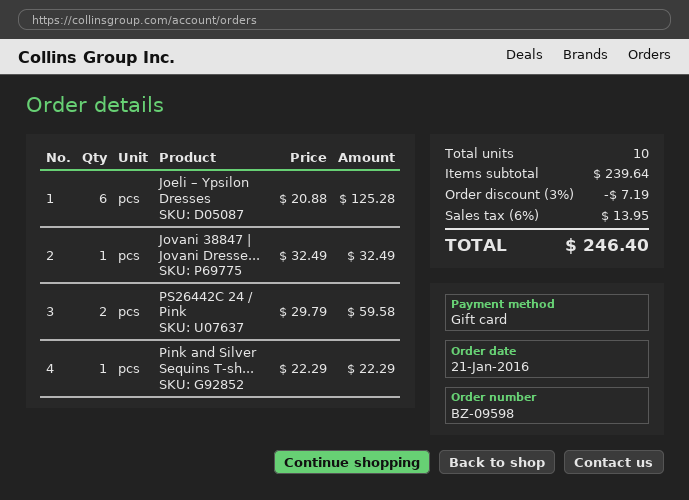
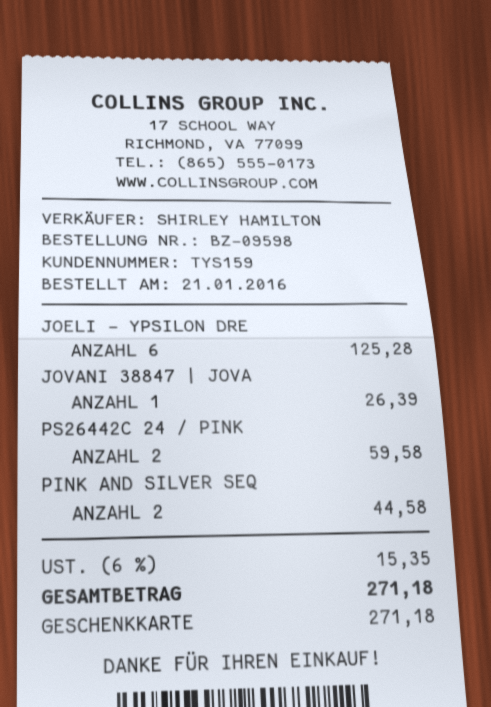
Jovani 38847 | Jovani Dresse...: 1 for 32.49 -> 1 for 26.39
Pink and Silver Sequins T-sh...: 1 for 22.29 -> 2 for 44.58
discount: 3% = 7.19 -> none
tax: 6% = 13.95 -> 6% = 15.35
total: 246.40 -> 271.18

